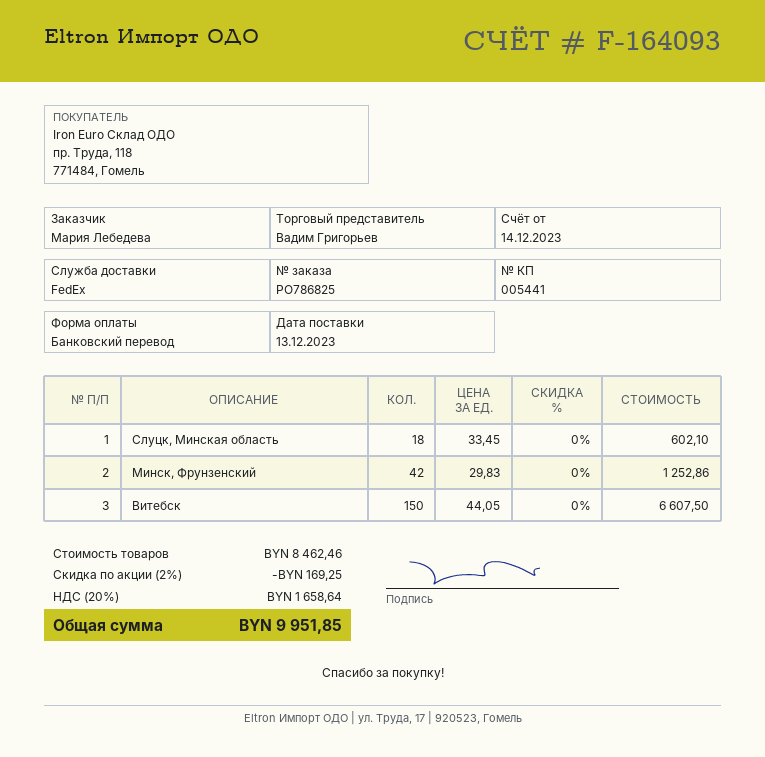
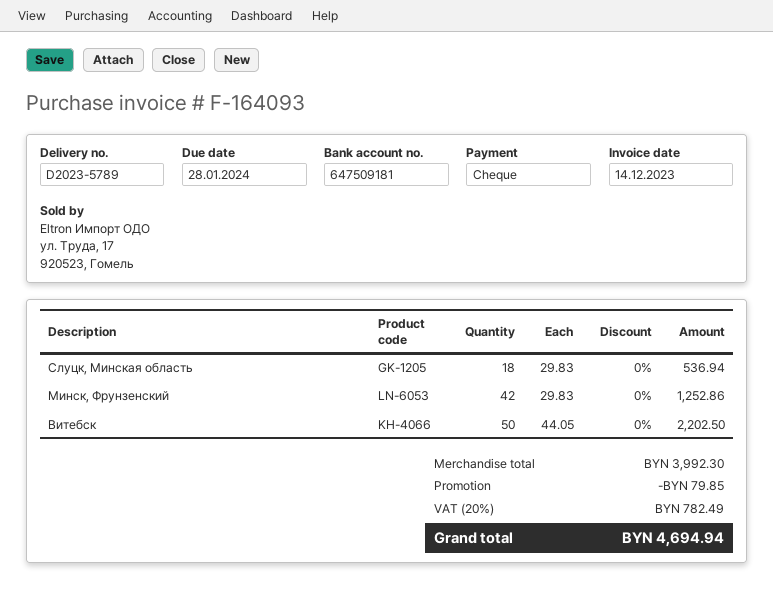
payment method: bank transfer -> cheque
Слуцк, Минская область: 18 x 33.45 = 602.10 -> 18 x 29.83 = 536.94
Витебск: 150 x 44.05 = 6607.50 -> 50 x 44.05 = 2202.50
subtotal: 8462.46 -> 3992.30
discount: 169.25 -> 79.85
tax: 20% = 1658.64 -> 20% = 782.49
total: 9951.85 -> 4694.94

